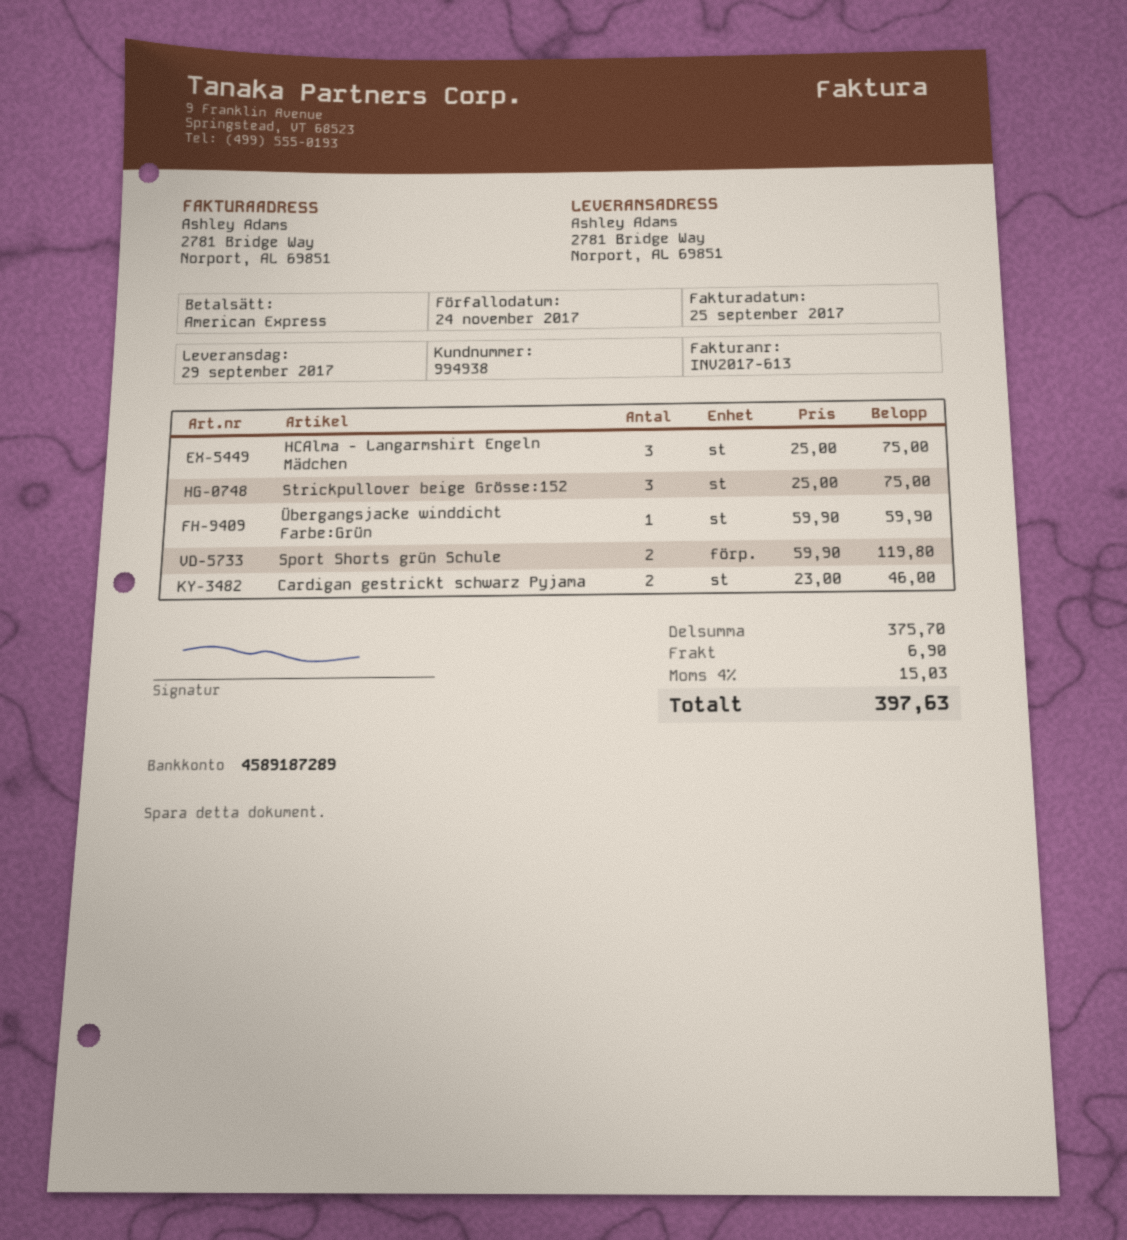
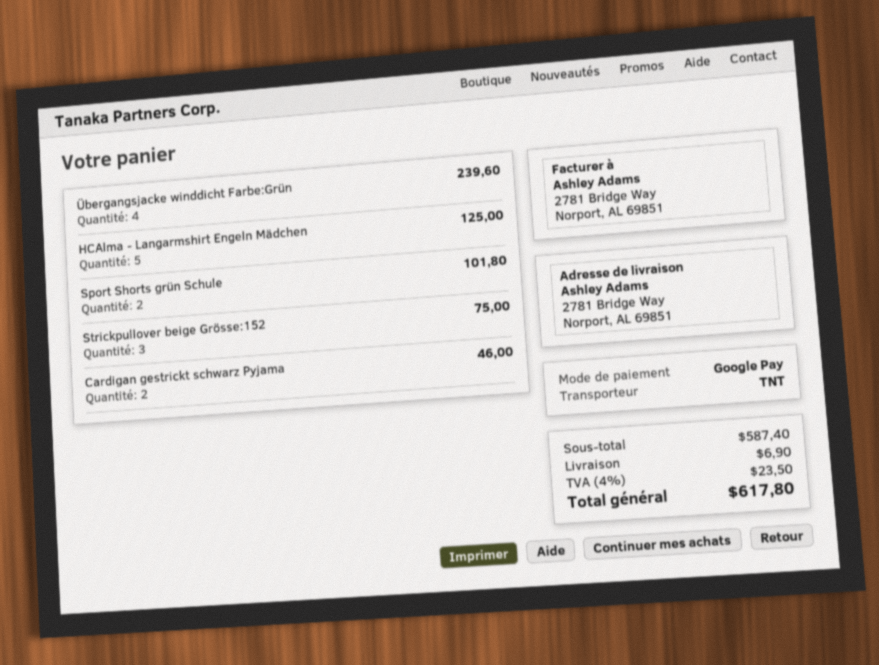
payment method: American Express -> Google Pay
HCAlma - Langarmshirt Engeln Mädchen: 3 for 75.00 -> 5 for 125.00
Übergangsjacke winddicht Farbe:Grün: 1 for 59.90 -> 4 for 239.60
Sport Shorts grün Schule: 2 for 119.80 -> 2 for 101.80
subtotal: 375.70 -> 587.40
tax: 4% = 15.03 -> 4% = 23.50
total: 397.63 -> 617.80

